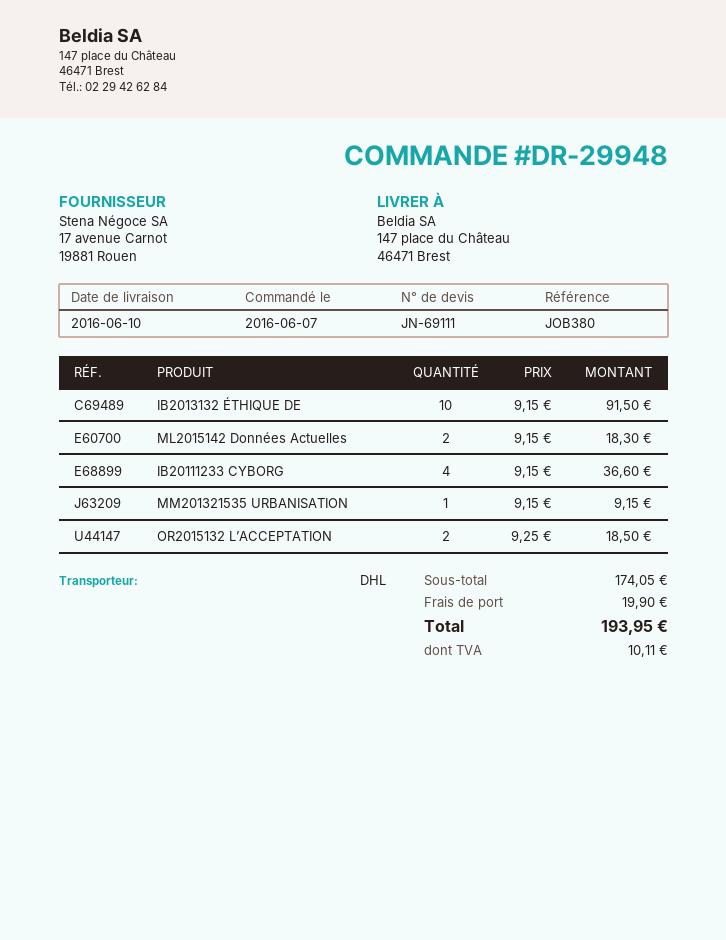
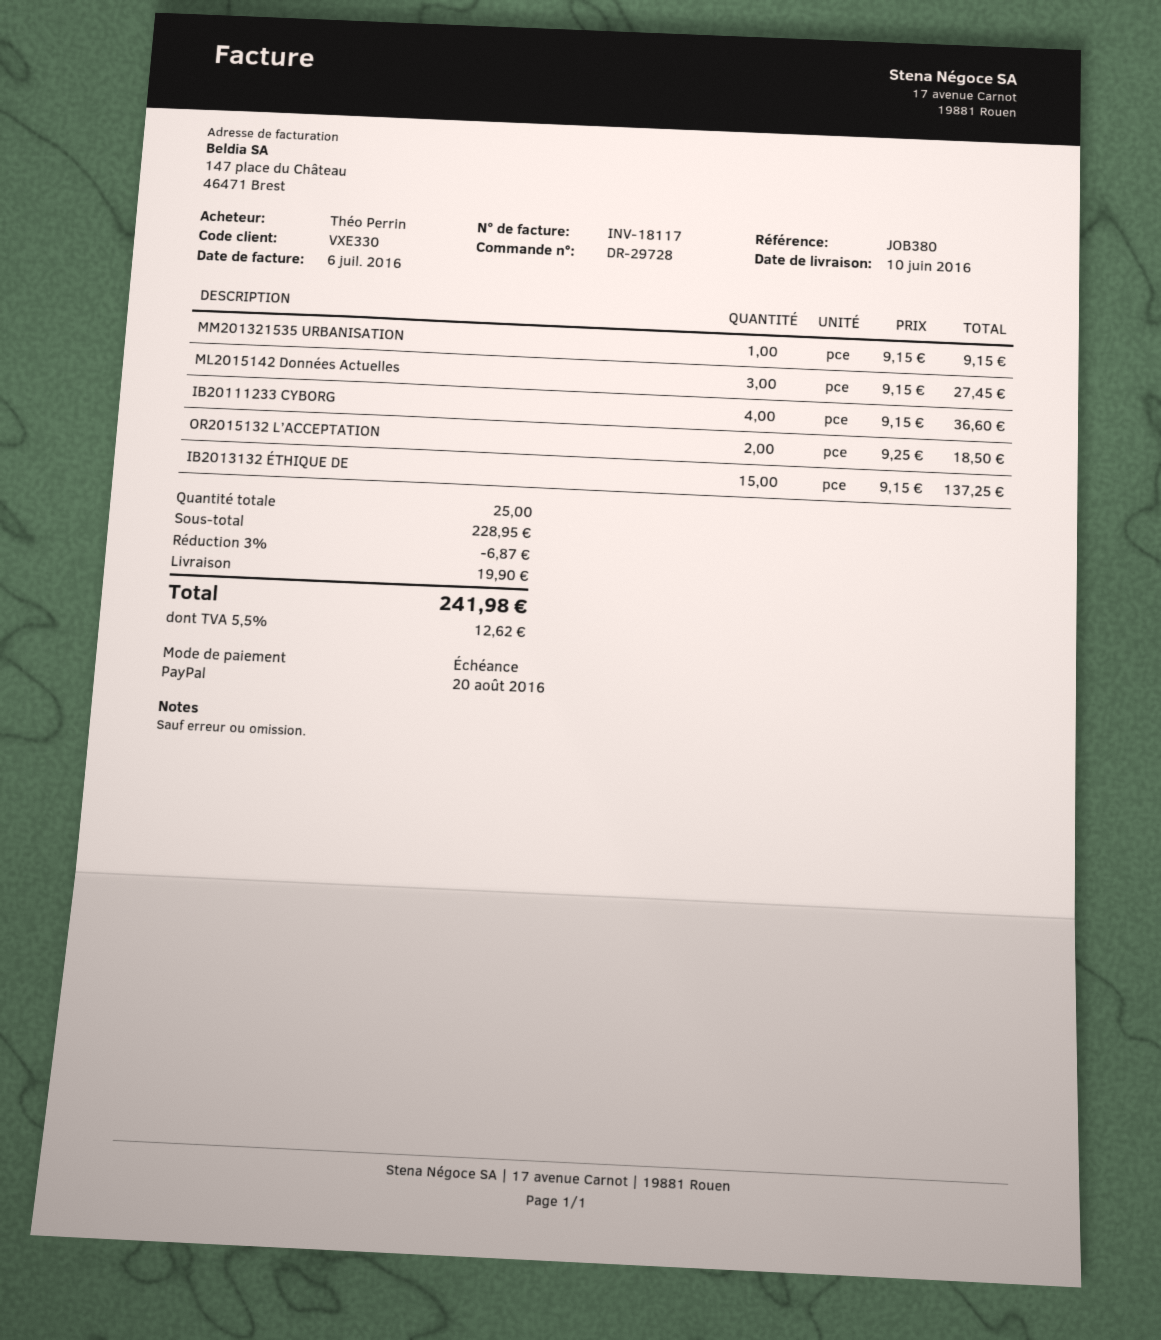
order number: DR-29948 -> DR-29728
IB2013132 ÉTHIQUE DE: 10 x 9.15 = 91.50 -> 15 x 9.15 = 137.25
ML2015142 Données Actuelles: 2 x 9.15 = 18.30 -> 3 x 9.15 = 27.45
subtotal: 174.05 -> 228.95
discount: none -> 3% = 6.87
tax: 10.11 -> 12.62
total: 193.95 -> 241.98

